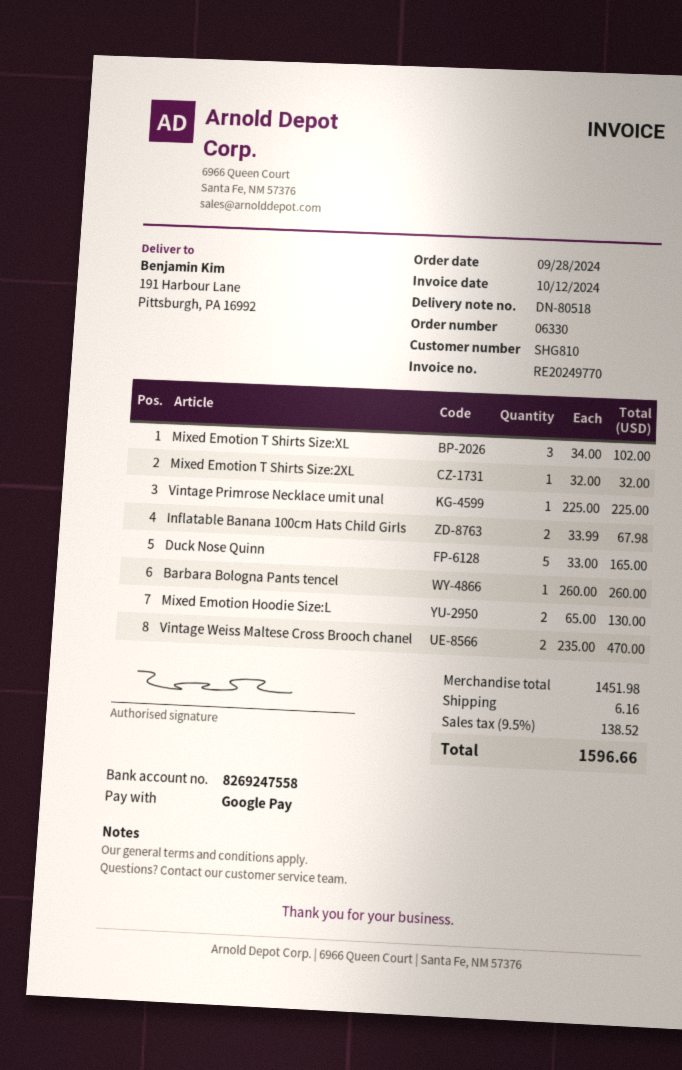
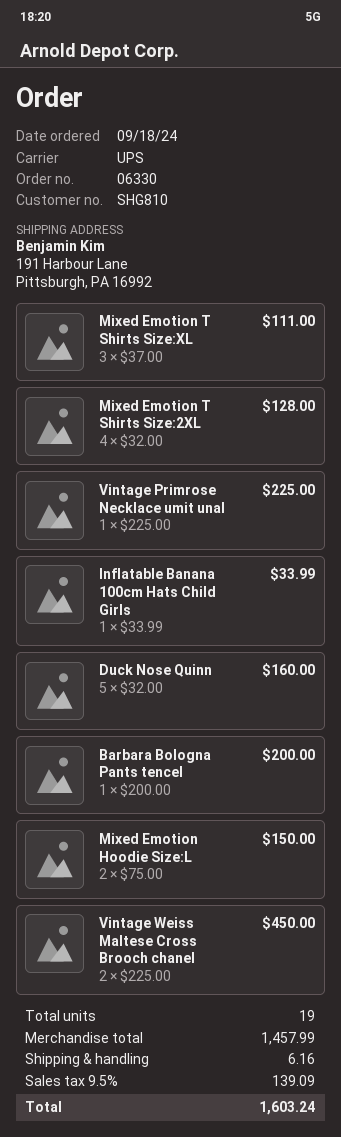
order date: 2024-09-28 -> 2024-09-18
Mixed Emotion T Shirts Size:XL: 3 x 34.00 = 102.00 -> 3 x 37.00 = 111.00
Mixed Emotion T Shirts Size:2XL: 1 x 32.00 = 32.00 -> 4 x 32.00 = 128.00
Inflatable Banana 100cm Hats Child Girls: 2 x 33.99 = 67.98 -> 1 x 33.99 = 33.99
Duck Nose Quinn: 5 x 33.00 = 165.00 -> 5 x 32.00 = 160.00
Barbara Bologna Pants tencel: 1 x 260.00 = 260.00 -> 1 x 200.00 = 200.00
Mixed Emotion Hoodie Size:L: 2 x 65.00 = 130.00 -> 2 x 75.00 = 150.00
Vintage Weiss Maltese Cross Brooch chanel: 2 x 235.00 = 470.00 -> 2 x 225.00 = 450.00
subtotal: 1451.98 -> 1457.99
tax: 9.5% = 138.52 -> 9.5% = 139.09
total: 1596.66 -> 1603.24

